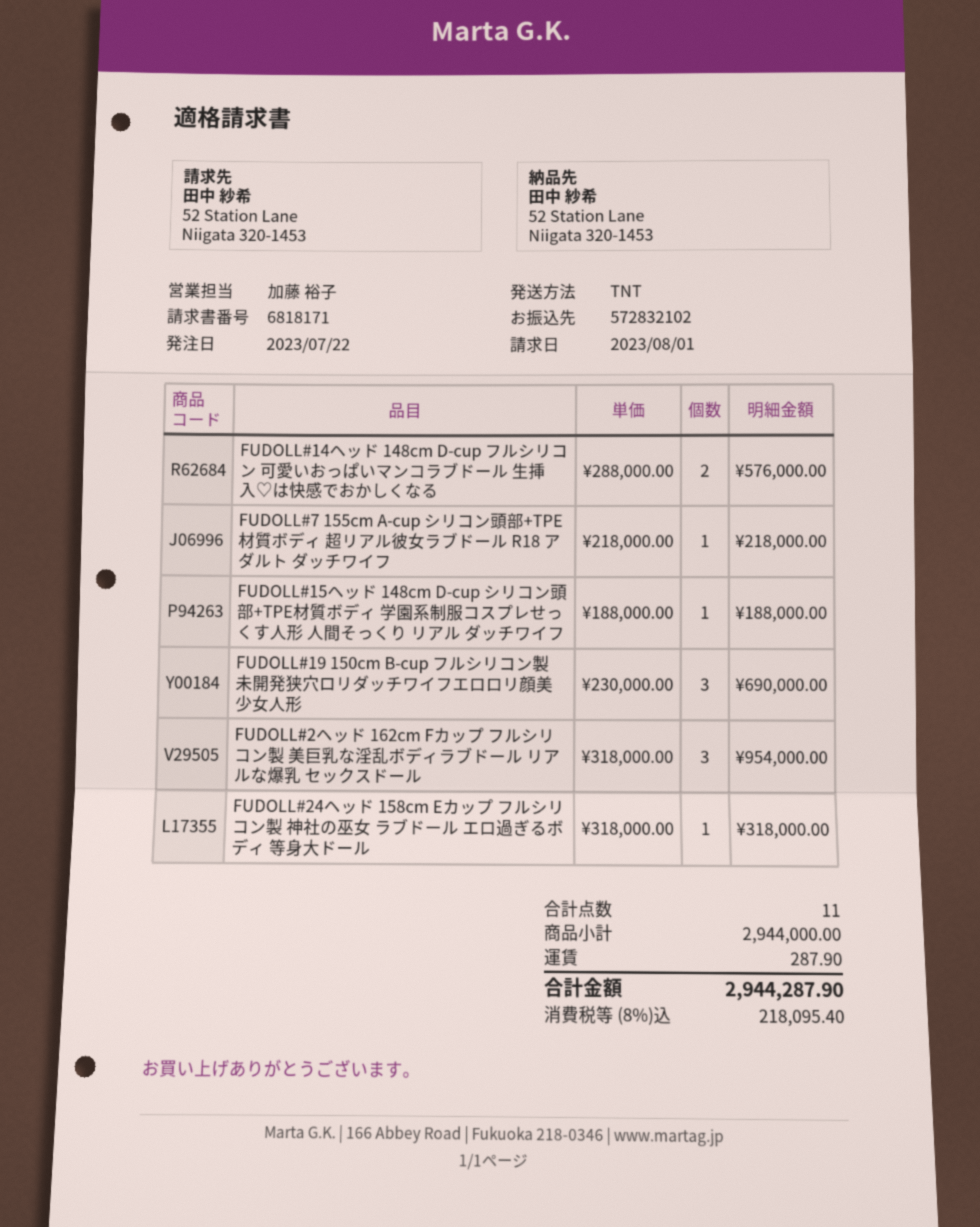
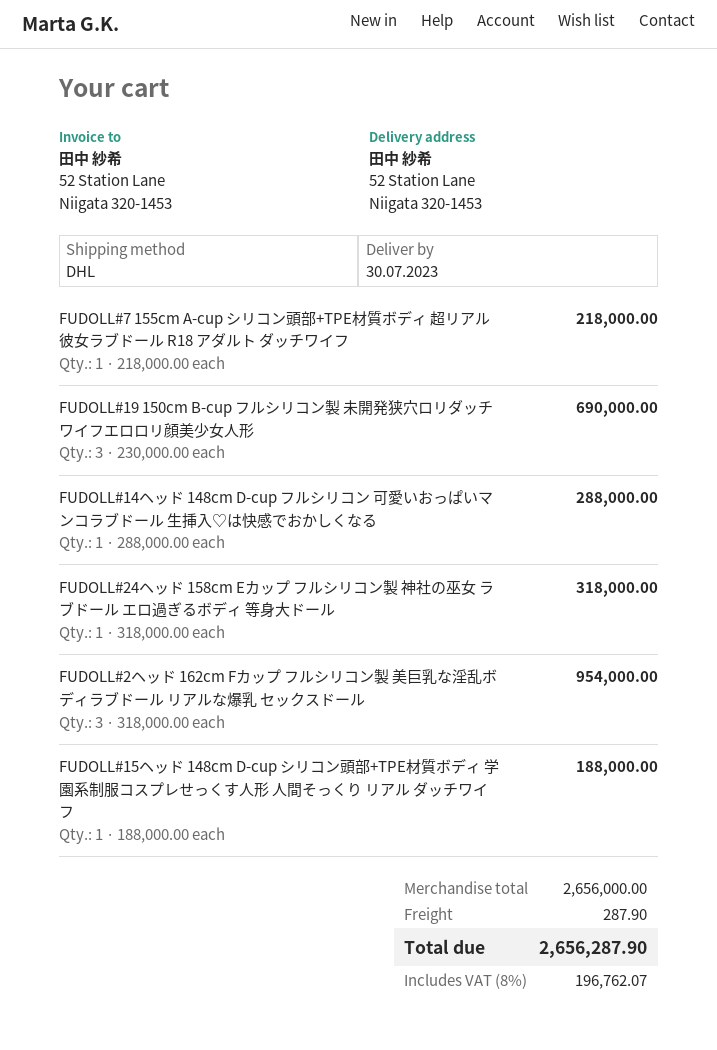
shipping method: TNT -> DHL
FUDOLL#14ヘッド 148cm D-cup フルシリコン 可愛いおっぱいマンコラブドール 生挿入♡は快感でおかしくなる: 2 x 288000.00 = 576000.00 -> 1 x 288000.00 = 288000.00
subtotal: 2944000.00 -> 2656000.00
tax: 8% = 218095.40 -> 8% = 196762.07
total: 2944287.90 -> 2656287.90

